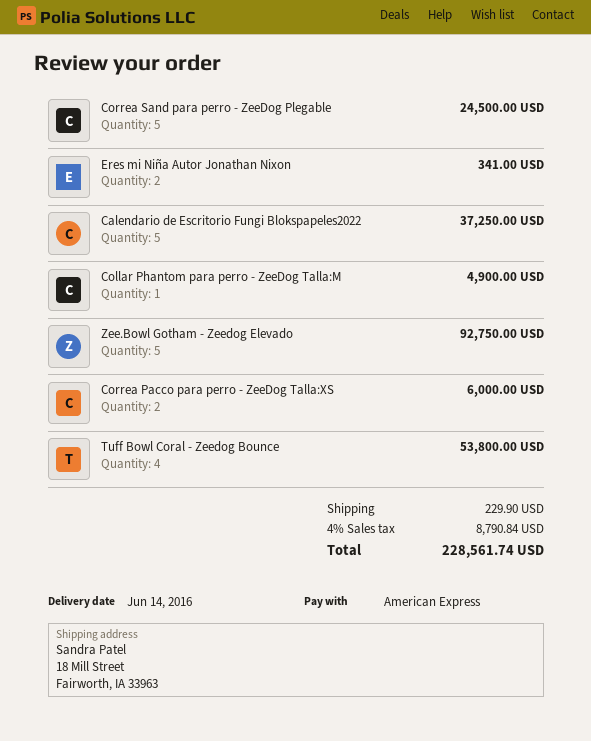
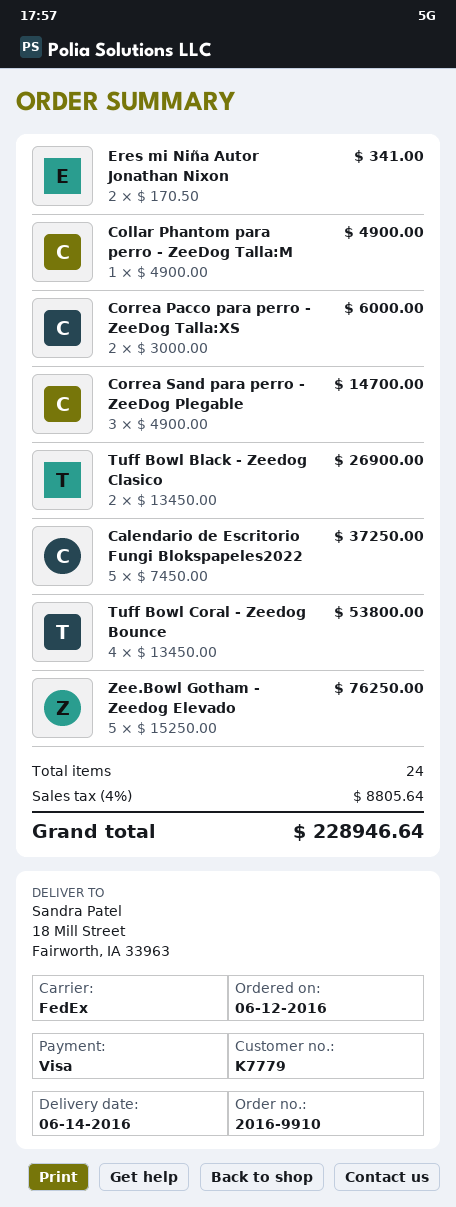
payment method: American Express -> Visa
Correa Sand para perro - ZeeDog Plegable: 5 for 24500.00 -> 3 for 14700.00
Zee.Bowl Gotham - Zeedog Elevado: 5 for 92750.00 -> 5 for 76250.00
Tuff Bowl Black - Zeedog Clasico: none -> 2 for 26900.00
shipping: 229.90 -> none
tax: 4% = 8790.84 -> 4% = 8805.64
total: 228561.74 -> 228946.64

